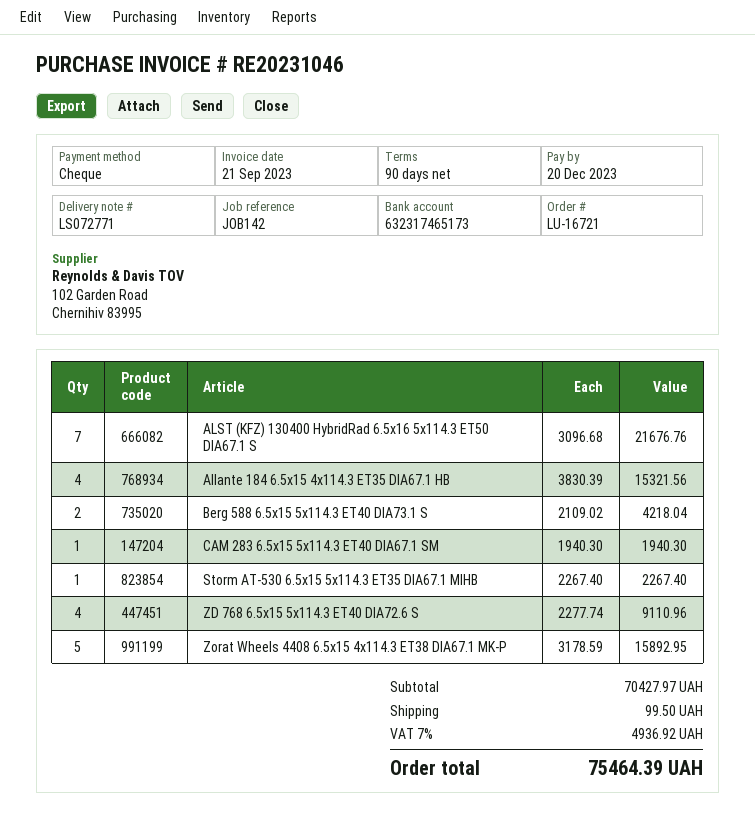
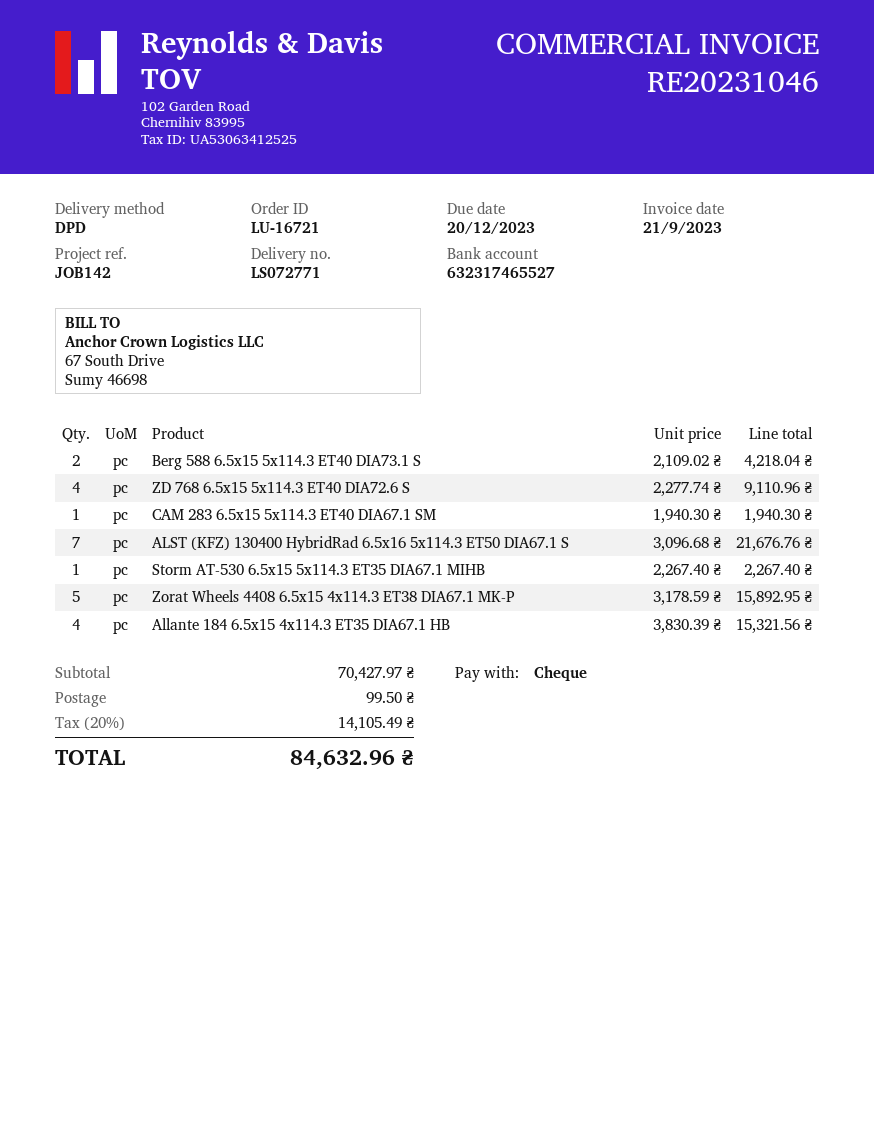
bank account: 632317465173 -> 632317465527
tax: 7% = 4936.92 -> 20% = 14105.49
total: 75464.39 -> 84632.96

